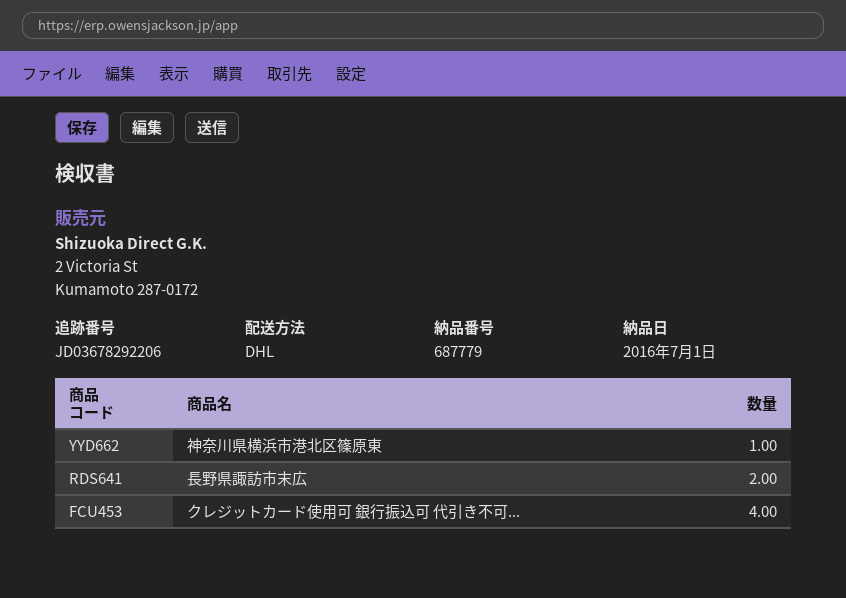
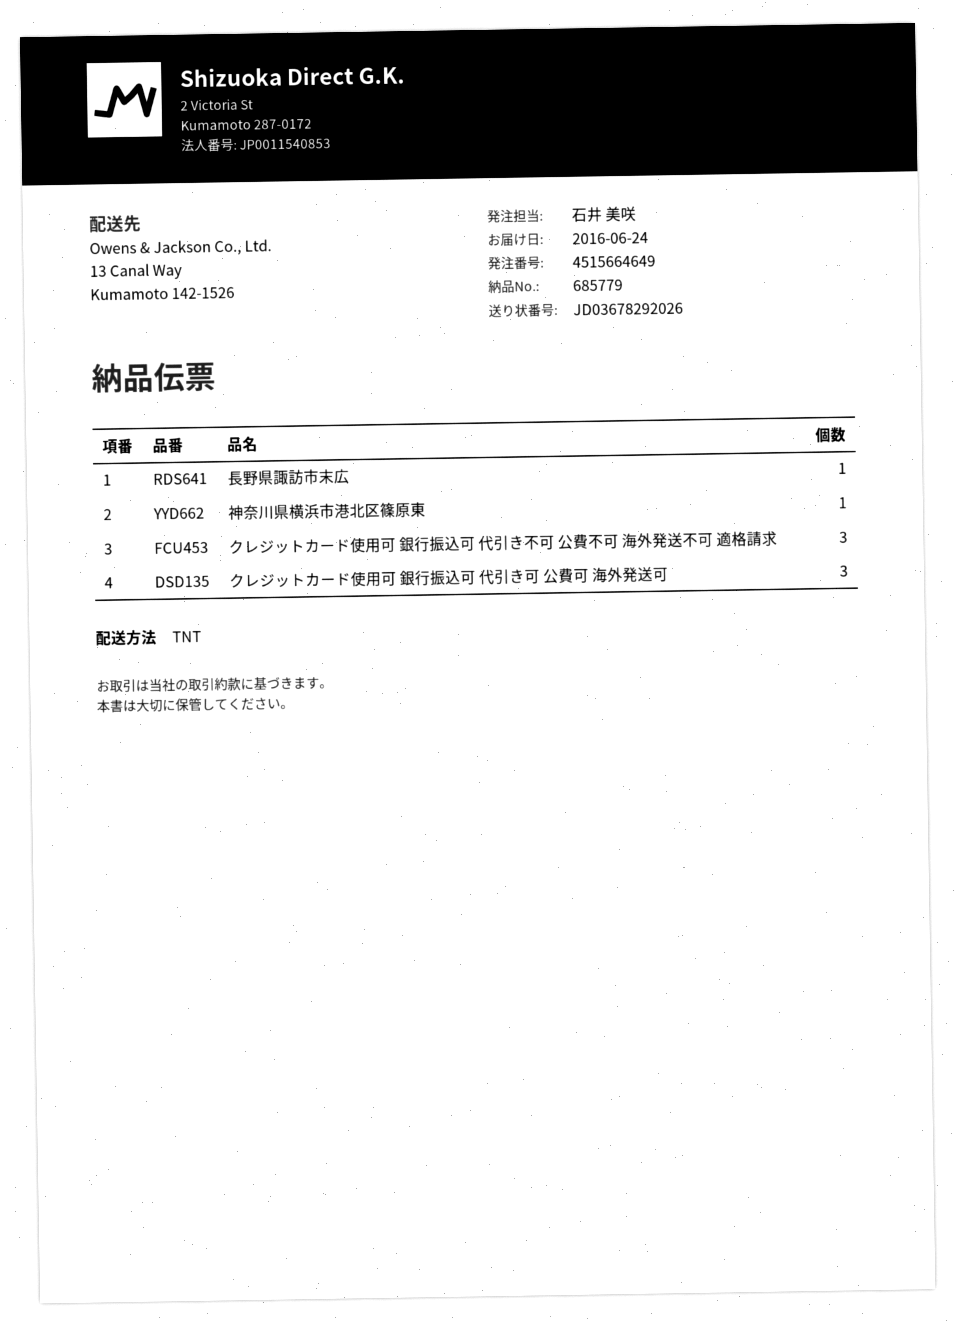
delivery note number: 687779 -> 685779
delivery date: 2016-07-01 -> 2016-06-24
shipping method: DHL -> TNT
tracking number: JD03678292206 -> JD03678292026
長野県諏訪市末広: 2 -> 1
クレジットカード使用可 銀行振込可 代引き不可...: 4 -> 3
クレジットカード使用可 銀行振込可 代引き可 公費可 海外発送可: none -> 3

